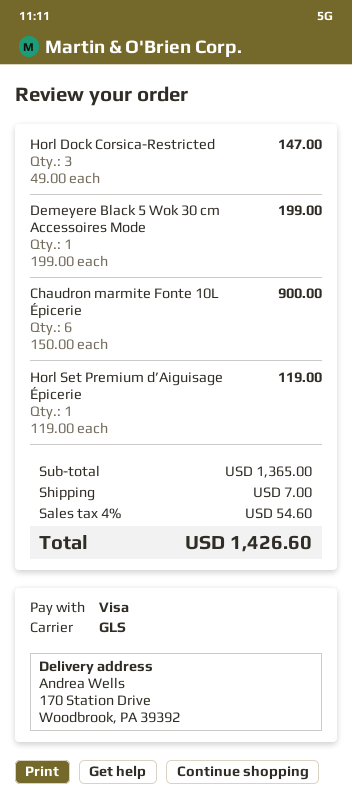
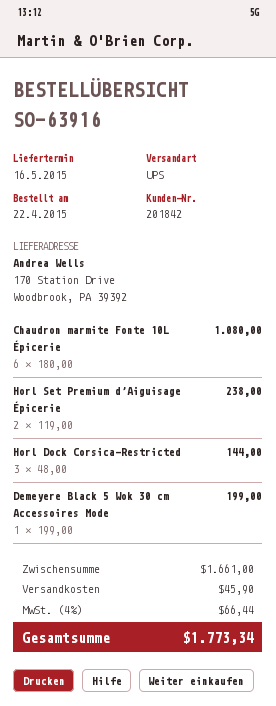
shipping method: GLS -> UPS
Horl Dock Corsica-Restricted: 3 x 49.00 = 147.00 -> 3 x 48.00 = 144.00
Chaudron marmite Fonte 10L Épicerie: 6 x 150.00 = 900.00 -> 6 x 180.00 = 1080.00
Horl Set Premium d’Aiguisage Épicerie: 1 x 119.00 = 119.00 -> 2 x 119.00 = 238.00
subtotal: 1365.00 -> 1661.00
shipping: 7.00 -> 45.90
tax: 4% = 54.60 -> 4% = 66.44
total: 1426.60 -> 1773.34

